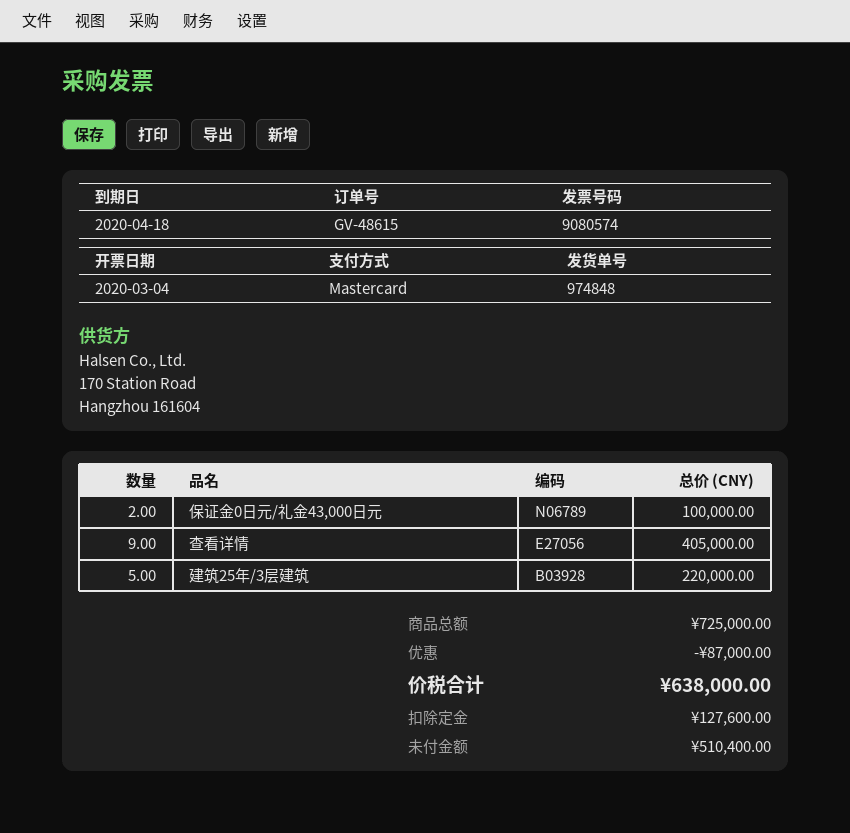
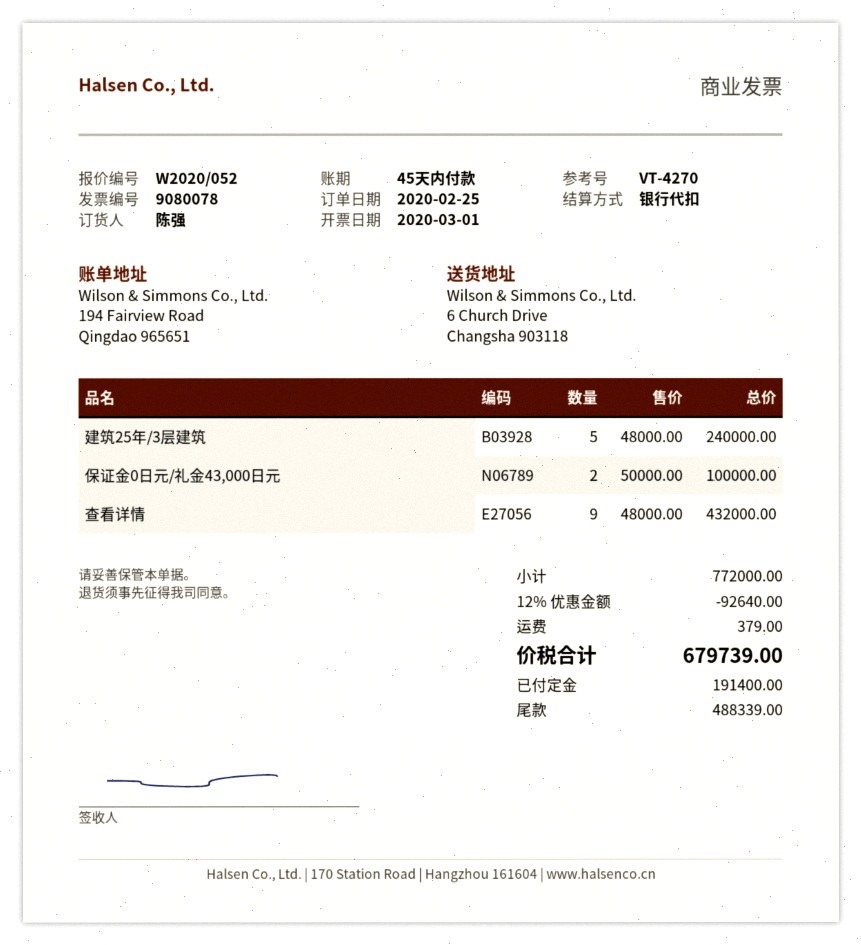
invoice number: 9080574 -> 9080078
invoice date: 2020-03-04 -> 2020-03-01
payment method: Mastercard -> direct debit
查看详情: 9 for 405000.00 -> 9 for 432000.00
建筑25年/3层建筑: 5 for 220000.00 -> 5 for 240000.00
subtotal: 725000.00 -> 772000.00
discount: 87000.00 -> 92640.00
shipping: none -> 379.00
total: 638000.00 -> 679739.00
deposit: 127600.00 -> 191400.00
balance: 510400.00 -> 488339.00

